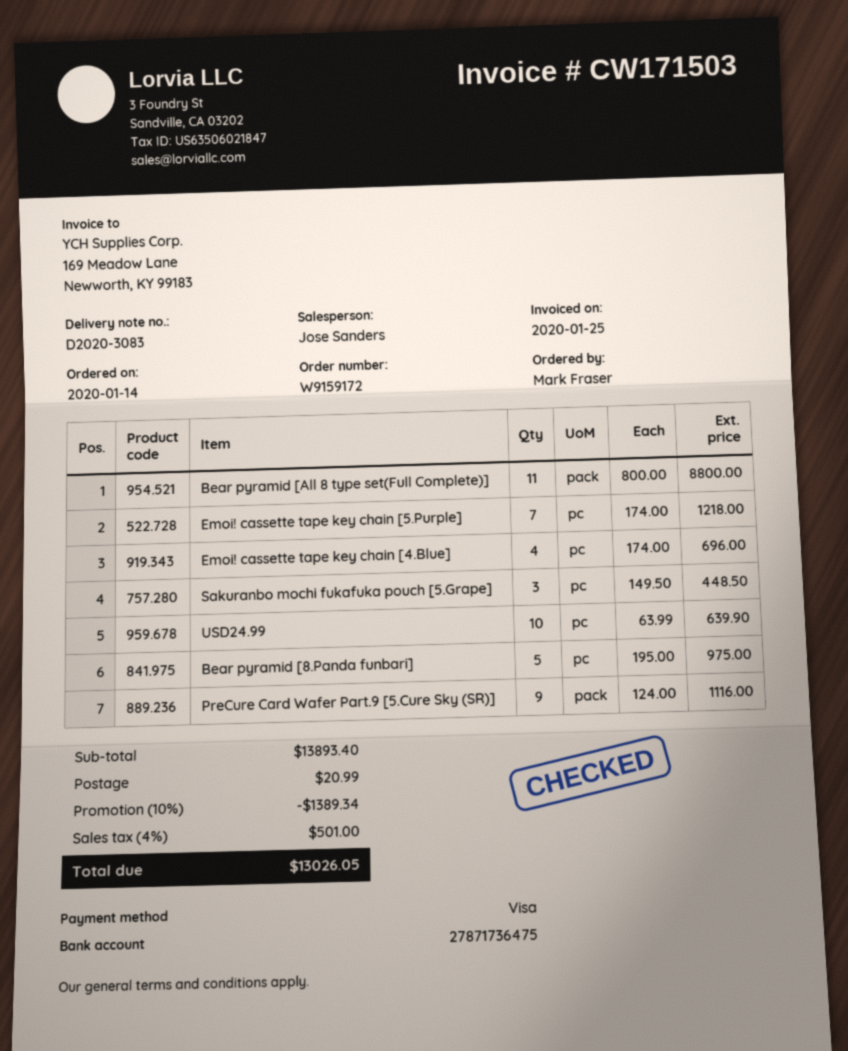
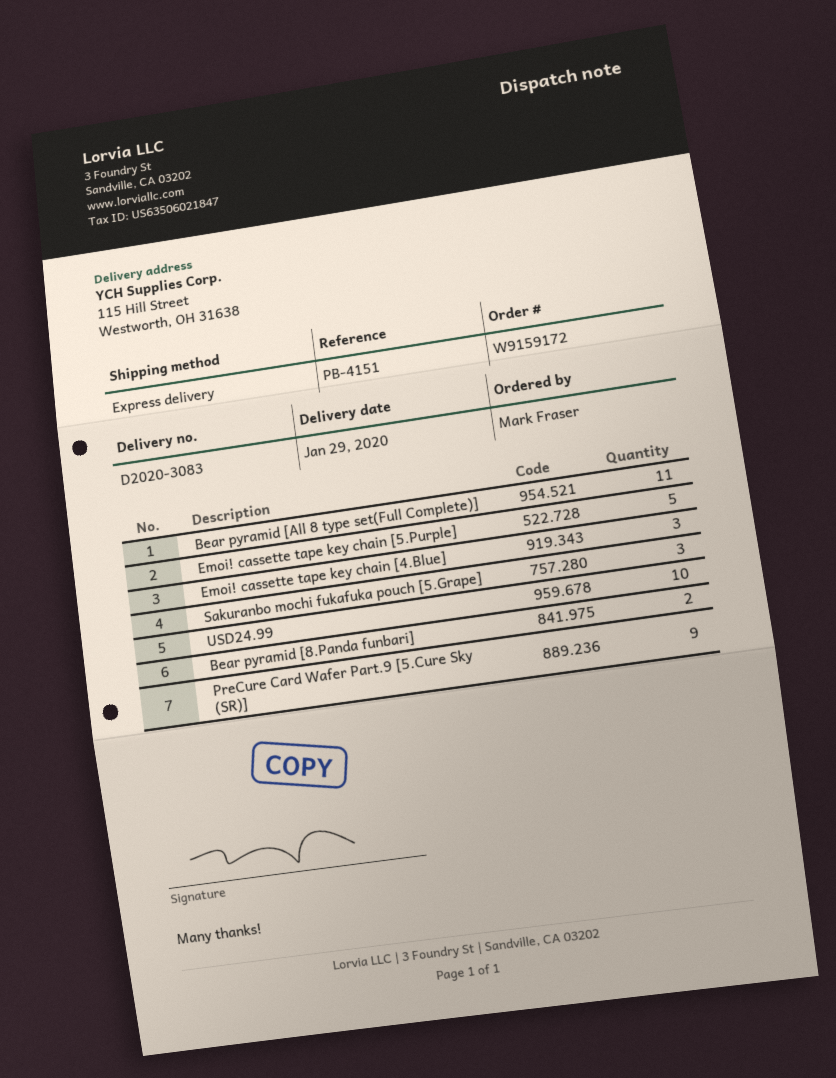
Emoi! cassette tape key chain [5.Purple]: 7 -> 5
Emoi! cassette tape key chain [4.Blue]: 4 -> 3
Bear pyramid [8.Panda funbari]: 5 -> 2

